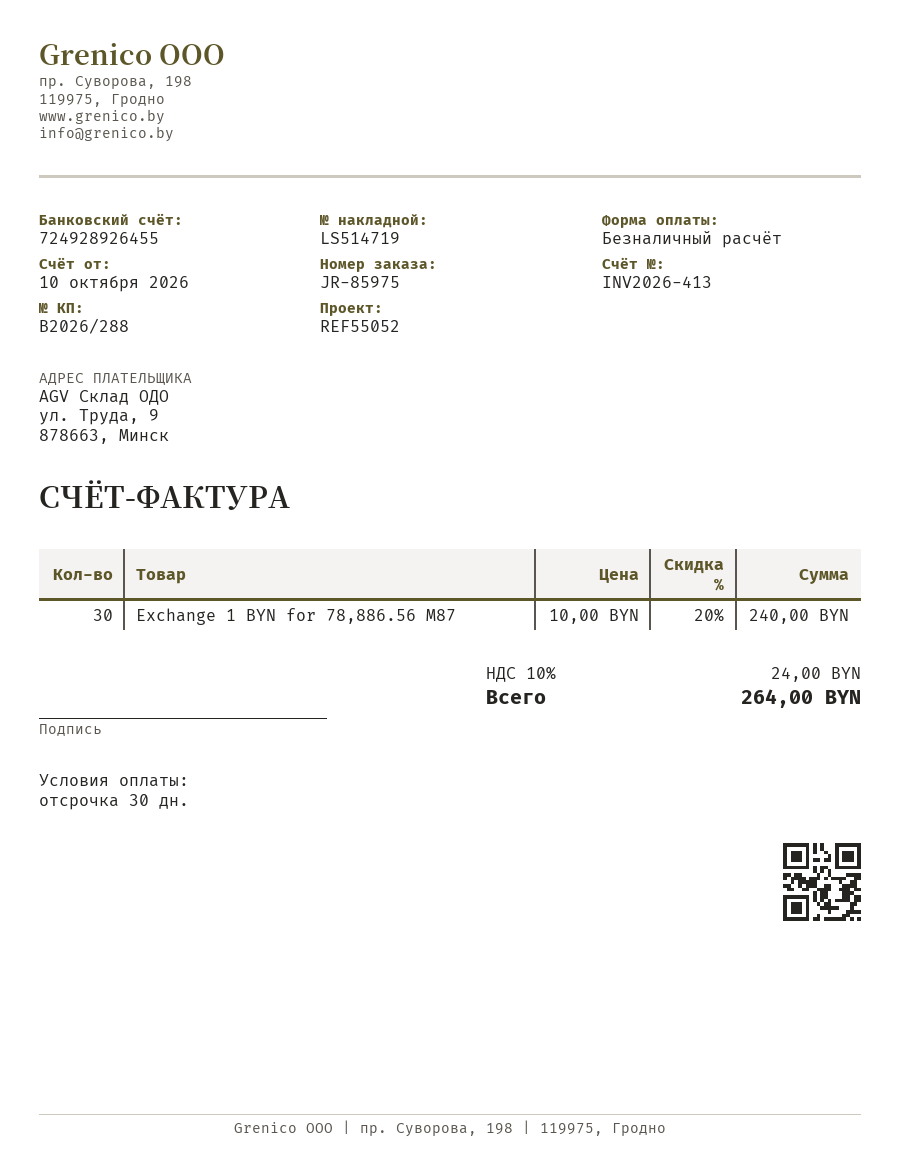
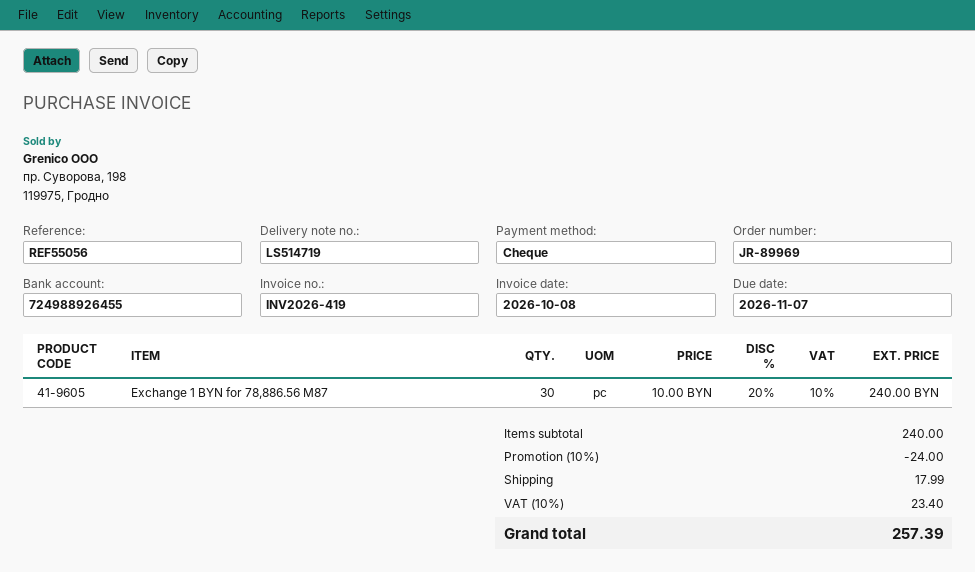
order number: JR-85975 -> JR-89969
invoice number: INV2026-413 -> INV2026-419
invoice date: 2026-10-10 -> 2026-10-08
reference: REF55052 -> REF55056
payment method: bank transfer -> cheque
bank account: 724928926455 -> 724988926455
discount: none -> 10% = 24.00
shipping: none -> 17.99
tax: 10% = 24.00 -> 10% = 23.40
total: 264.00 -> 257.39

